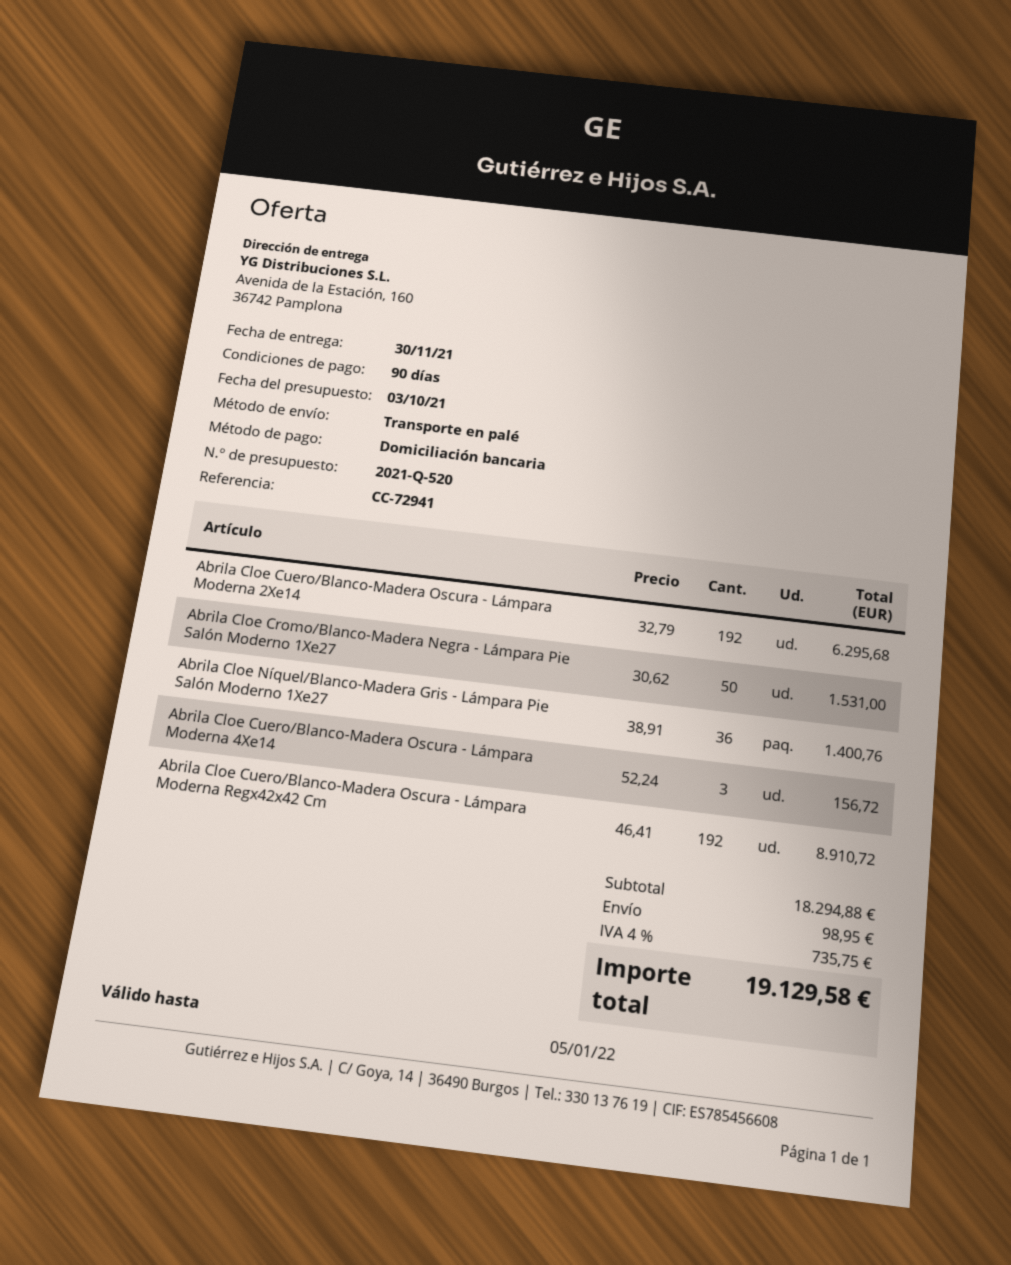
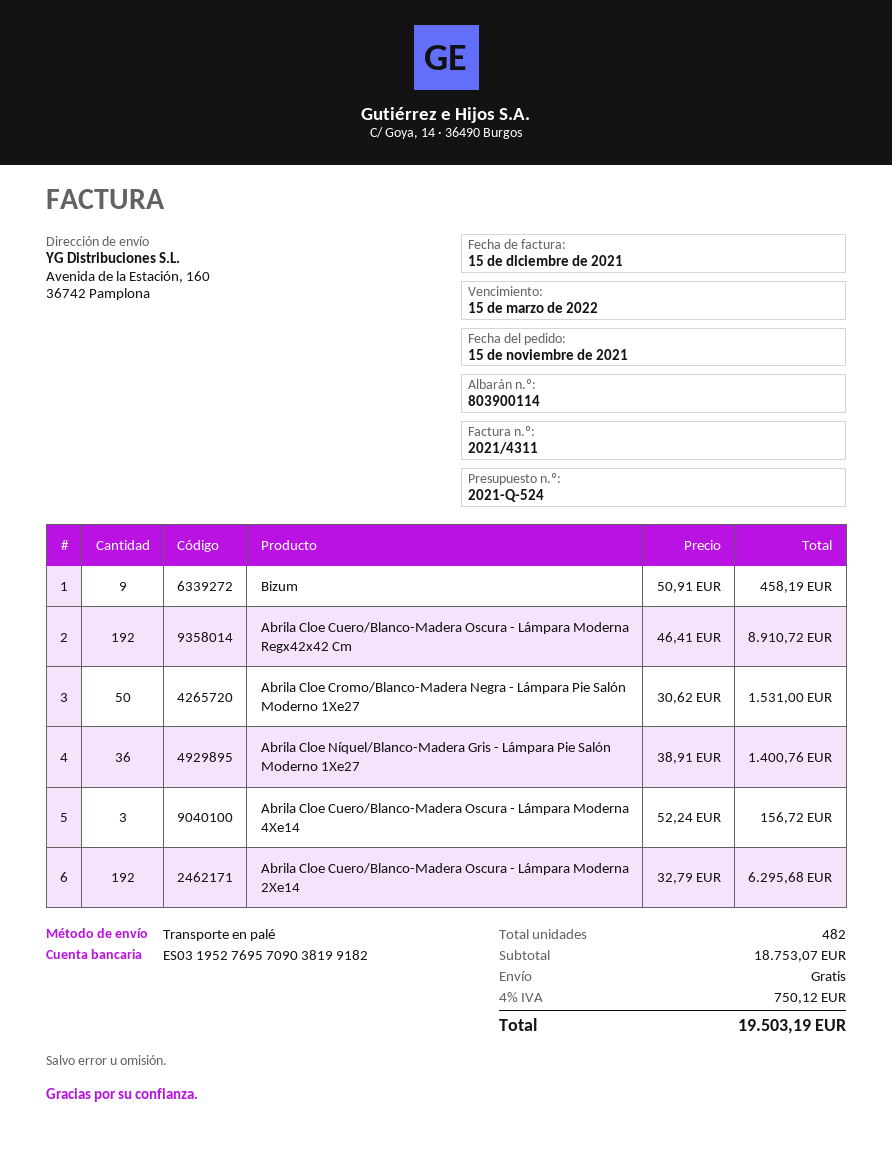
quote number: 2021-Q-520 -> 2021-Q-524
Bizum: none -> 9 x 50.91 = 458.19
subtotal: 18294.88 -> 18753.07
shipping: 98.95 -> 0.00
tax: 4% = 735.75 -> 4% = 750.12
total: 19129.58 -> 19503.19

